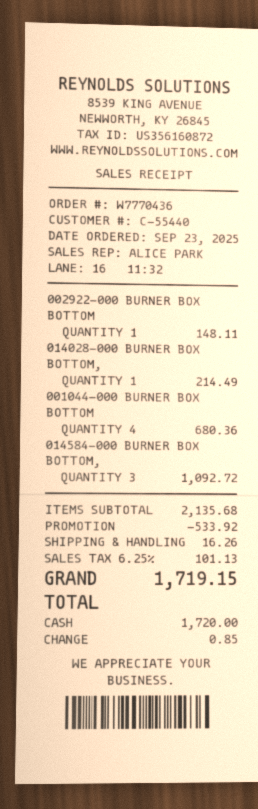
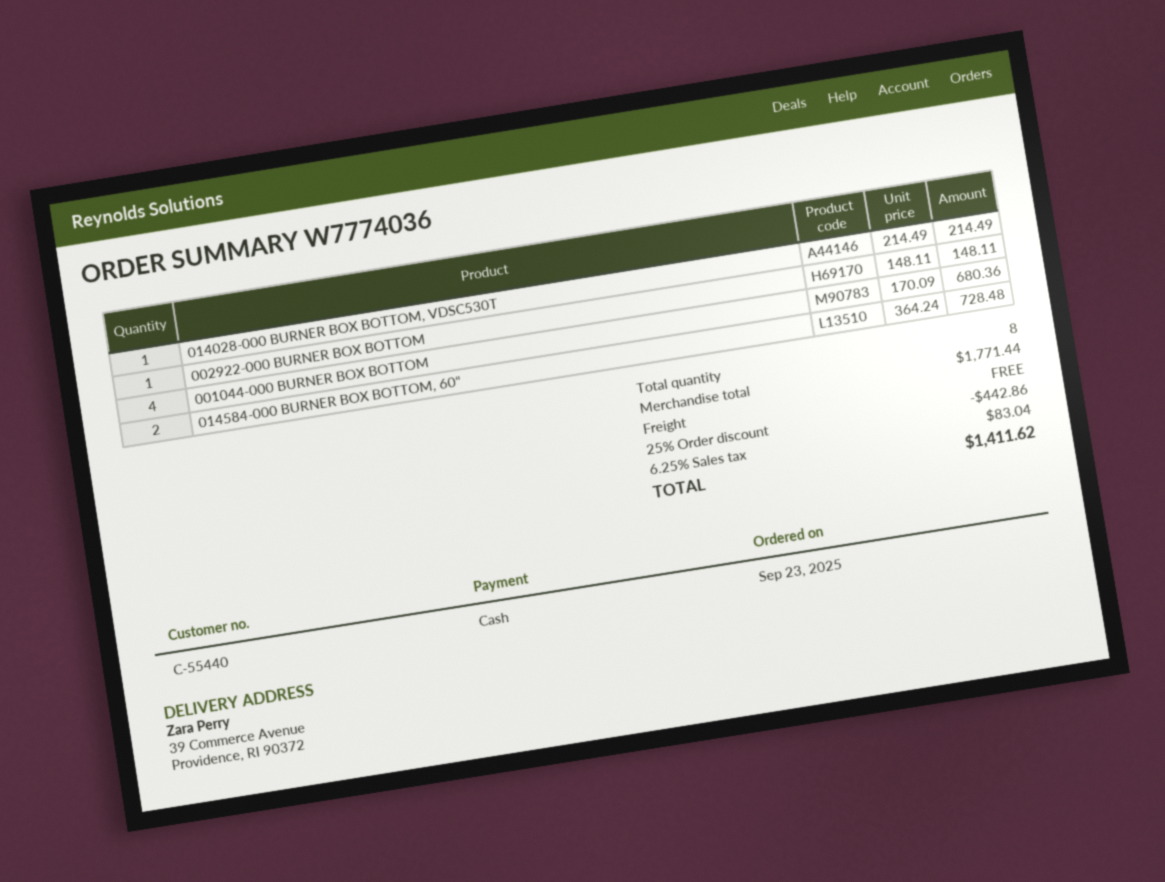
order number: W7770436 -> W7774036
014584-000 BURNER BOX BOTTOM,: 3 for 1092.72 -> 2 for 728.48
subtotal: 2135.68 -> 1771.44
discount: 533.92 -> 442.86
shipping: 16.26 -> 0.00
tax: 6.25% = 101.13 -> 6.25% = 83.04
total: 1719.15 -> 1411.62

